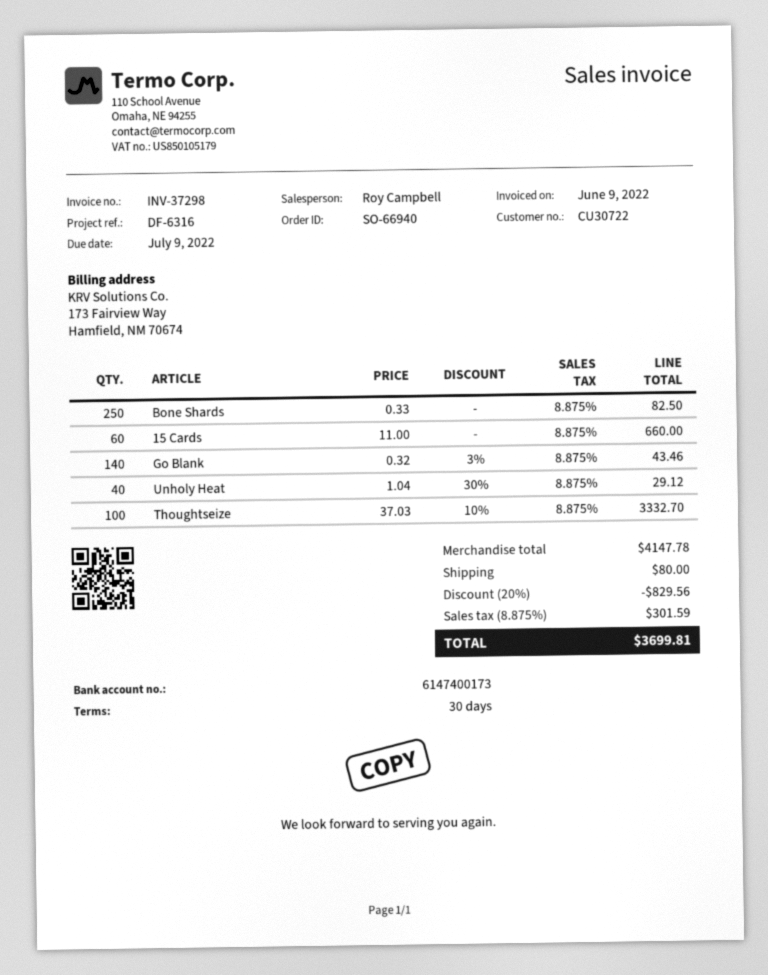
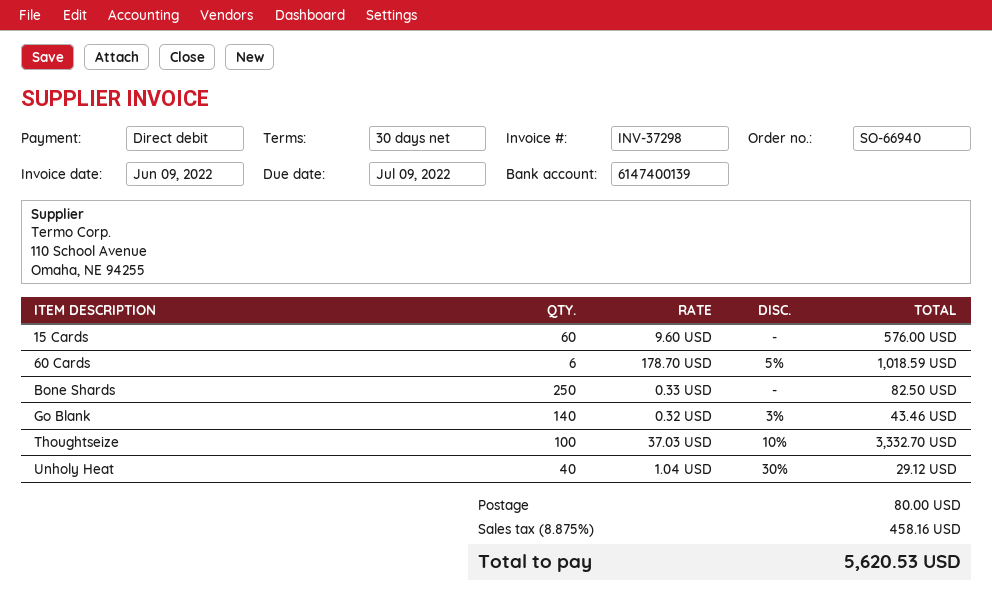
bank account: 6147400173 -> 6147400139
15 Cards: 60 x 11.00 = 660.00 -> 60 x 9.60 = 576.00
60 Cards: none -> 6 x 178.70 - 5% = 1018.59
discount: 20% = 829.56 -> none
tax: 8.875% = 301.59 -> 8.875% = 458.16
total: 3699.81 -> 5620.53

